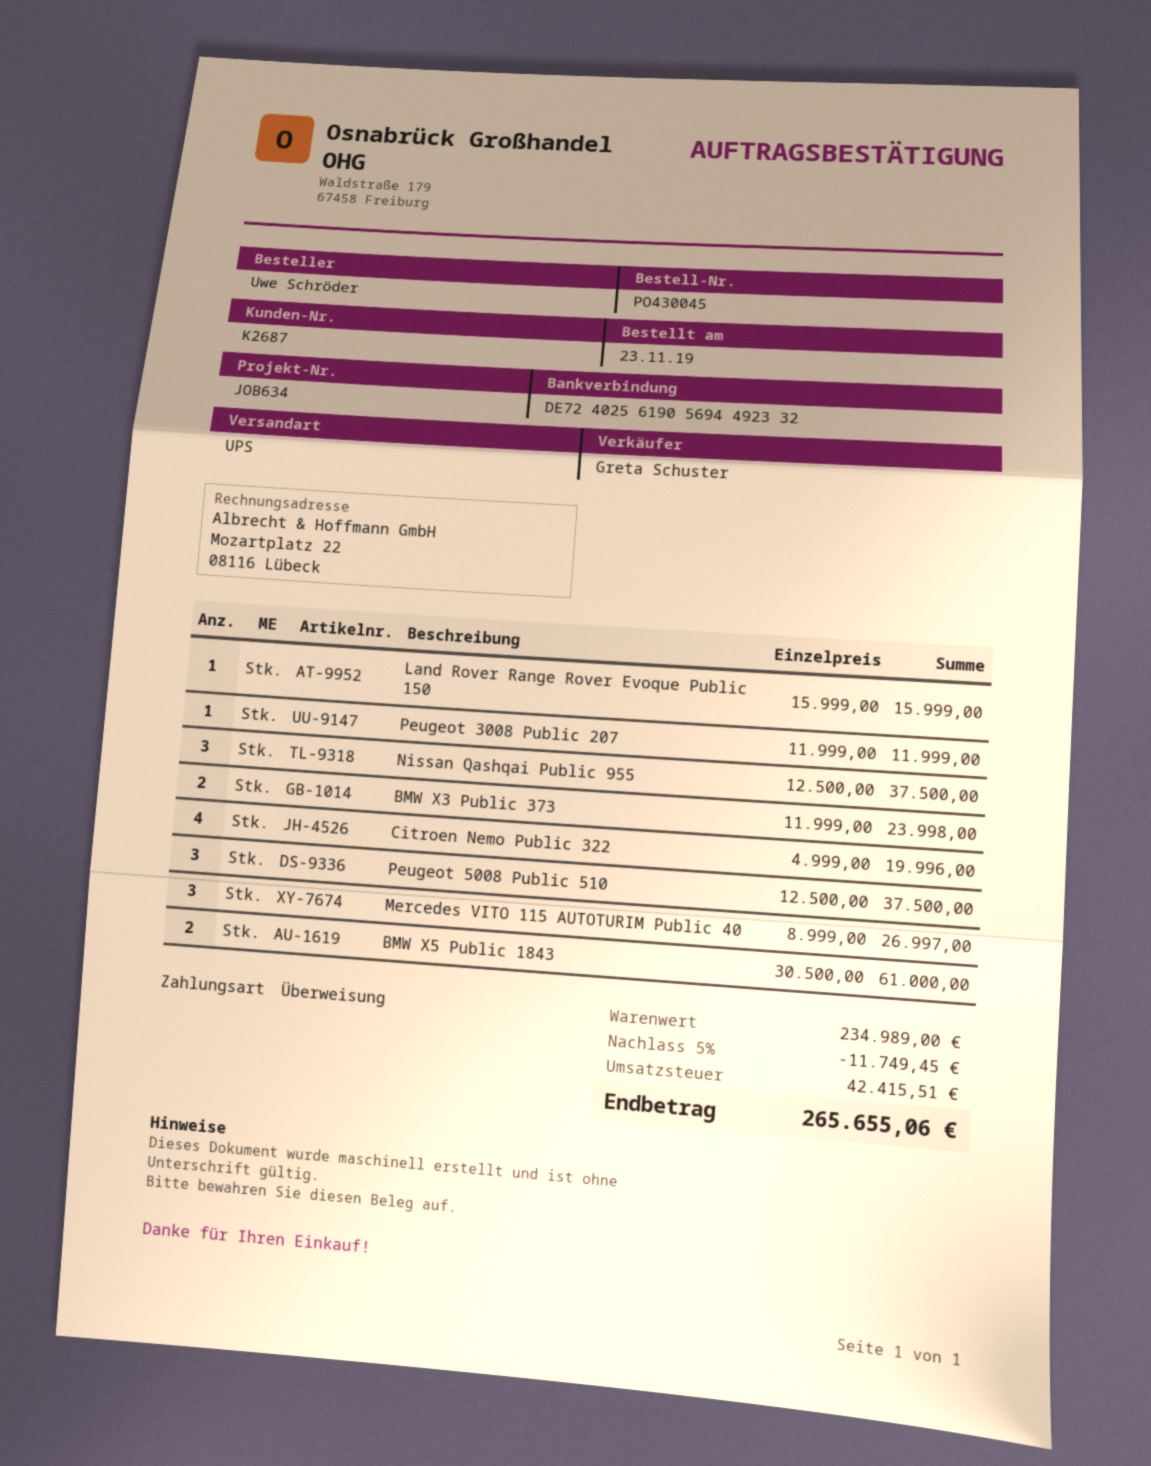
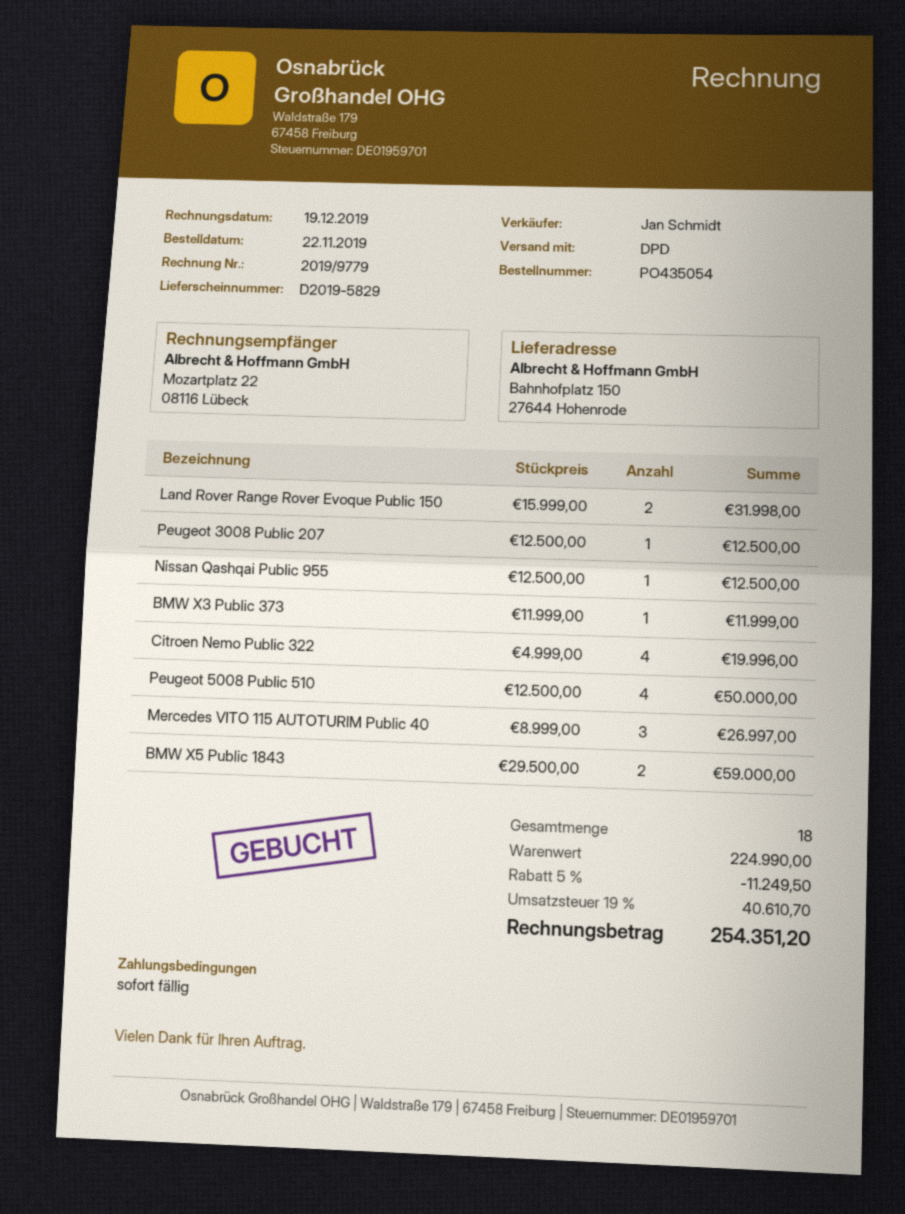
order number: PO430045 -> PO435054
order date: 2019-11-23 -> 2019-11-22
sales rep: Greta Schuster -> Jan Schmidt
shipping method: UPS -> DPD
Land Rover Range Rover Evoque Public 150: 1 x 15999.00 = 15999.00 -> 2 x 15999.00 = 31998.00
Peugeot 3008 Public 207: 1 x 11999.00 = 11999.00 -> 1 x 12500.00 = 12500.00
Nissan Qashqai Public 955: 3 x 12500.00 = 37500.00 -> 1 x 12500.00 = 12500.00
BMW X3 Public 373: 2 x 11999.00 = 23998.00 -> 1 x 11999.00 = 11999.00
Peugeot 5008 Public 510: 3 x 12500.00 = 37500.00 -> 4 x 12500.00 = 50000.00
BMW X5 Public 1843: 2 x 30500.00 = 61000.00 -> 2 x 29500.00 = 59000.00
subtotal: 234989.00 -> 224990.00
discount: 5% = 11749.45 -> 5% = 11249.50
tax: 42415.51 -> 40610.70
total: 265655.06 -> 254351.20

